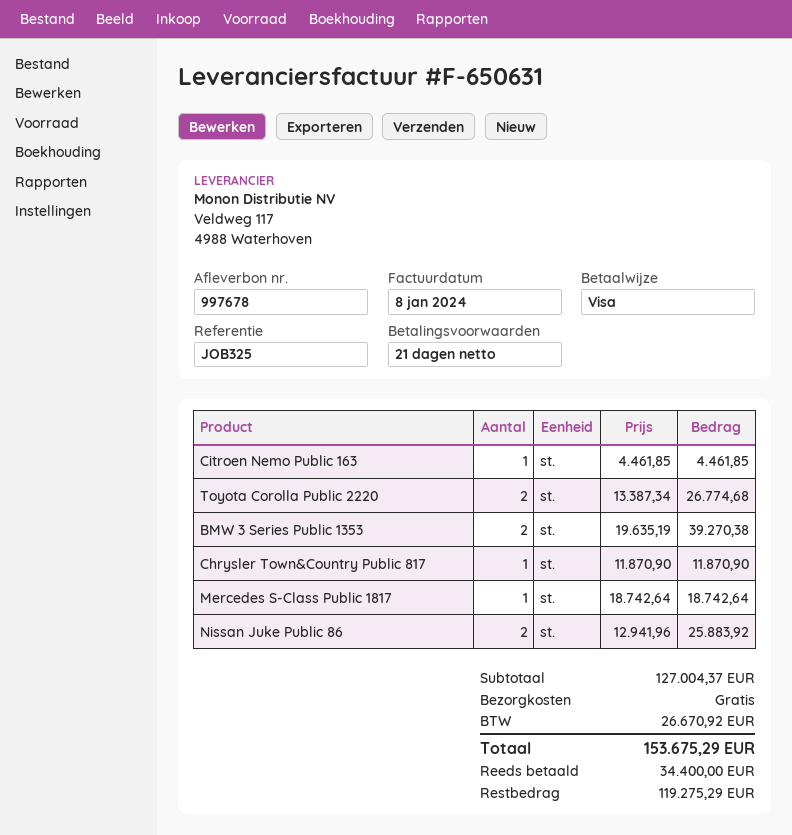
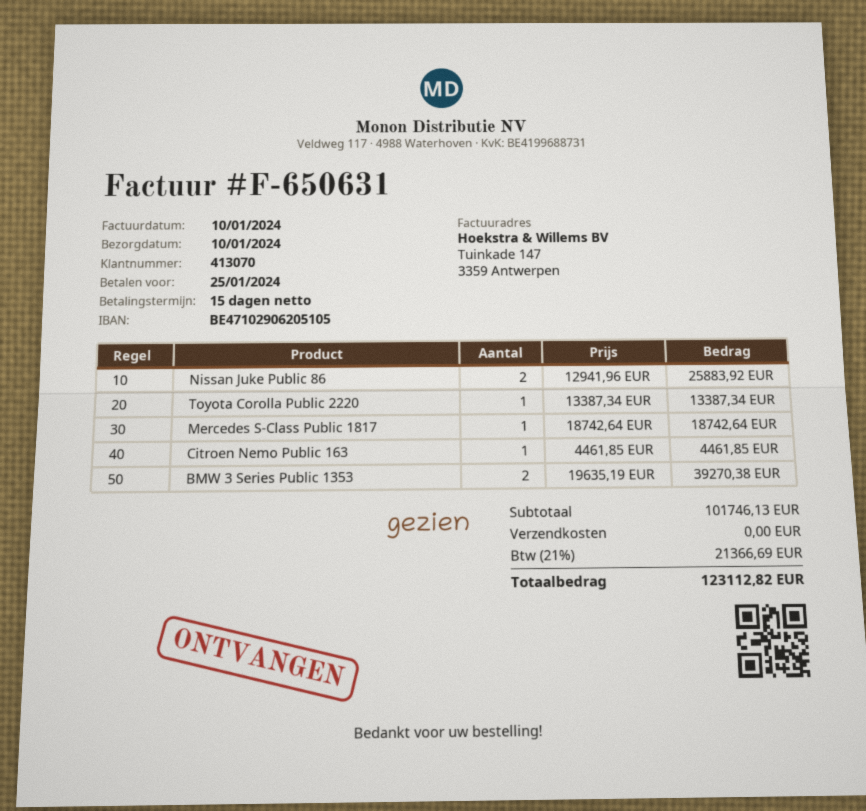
invoice date: 2024-01-08 -> 2024-01-10
payment terms: 21 days -> 15 days
Toyota Corolla Public 2220: 2 x 13387.34 = 26774.68 -> 1 x 13387.34 = 13387.34
Chrysler Town&Country Public 817: 1 x 11870.90 = 11870.90 -> none
subtotal: 127004.37 -> 101746.13
tax: 26670.92 -> 21366.69
total: 153675.29 -> 123112.82

